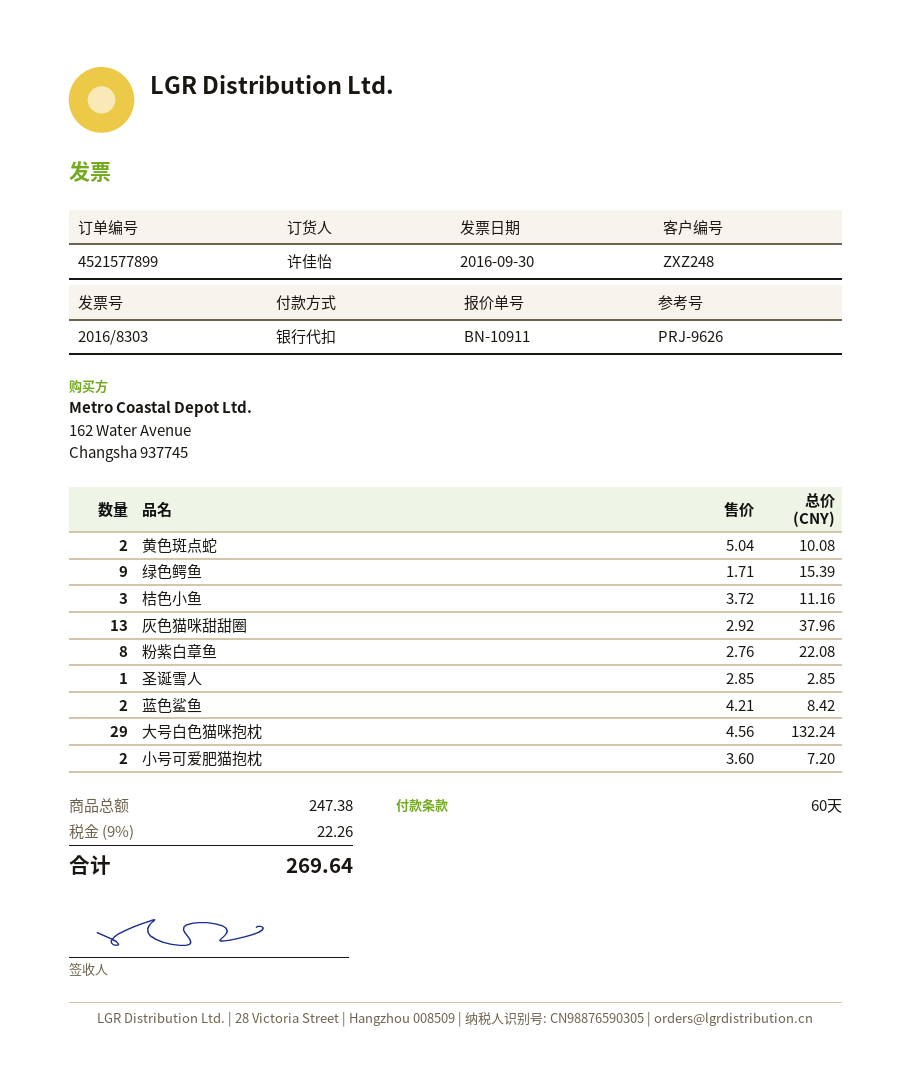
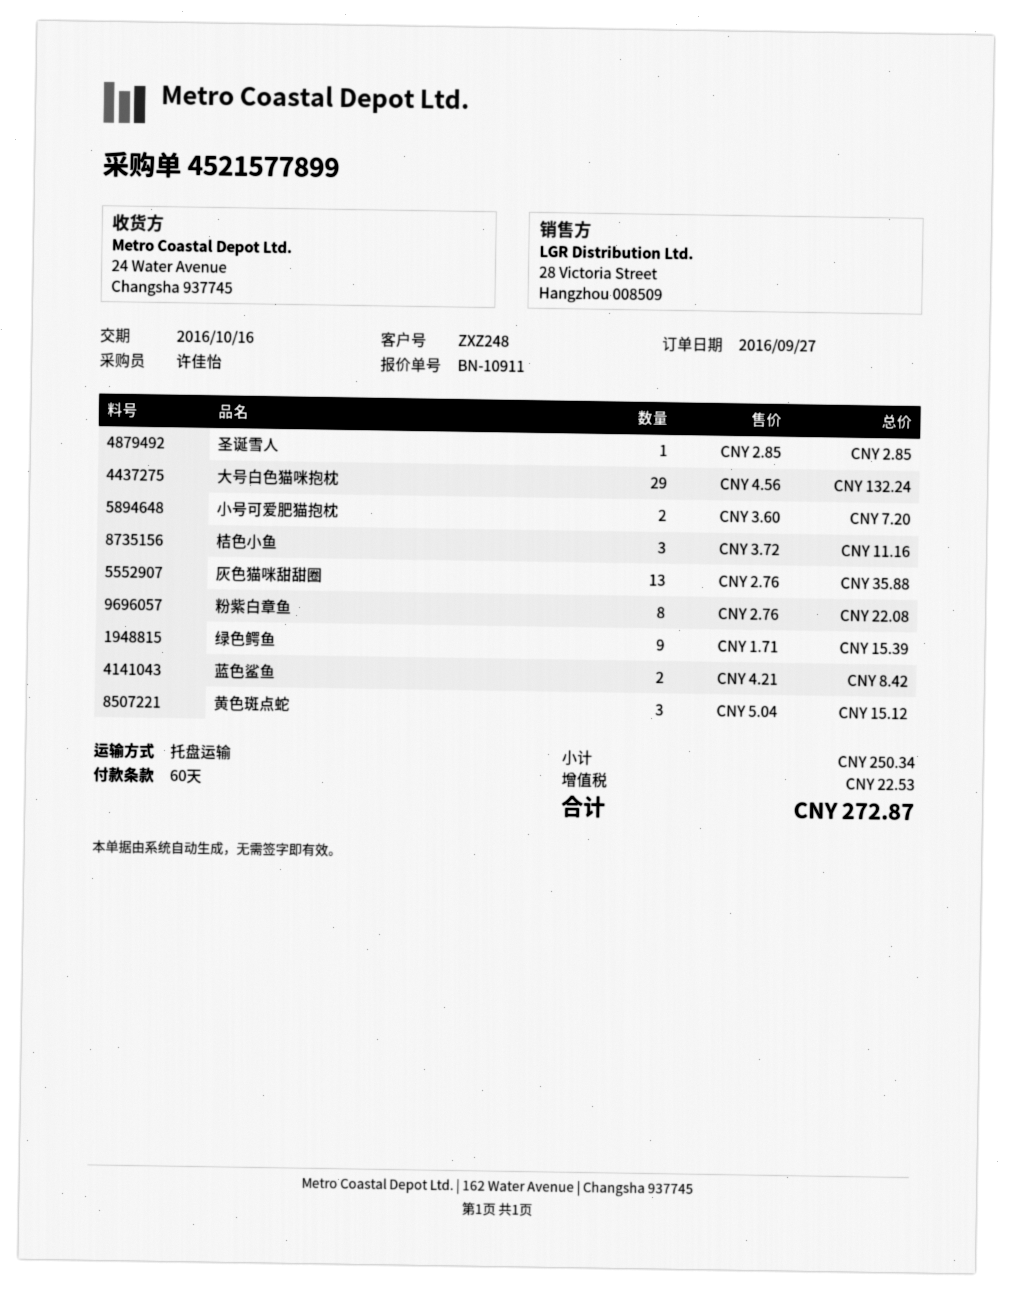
黄色斑点蛇: 2 x 5.04 = 10.08 -> 3 x 5.04 = 15.12
灰色猫咪甜甜圈: 13 x 2.92 = 37.96 -> 13 x 2.76 = 35.88
subtotal: 247.38 -> 250.34
tax: 22.26 -> 22.53
total: 269.64 -> 272.87

